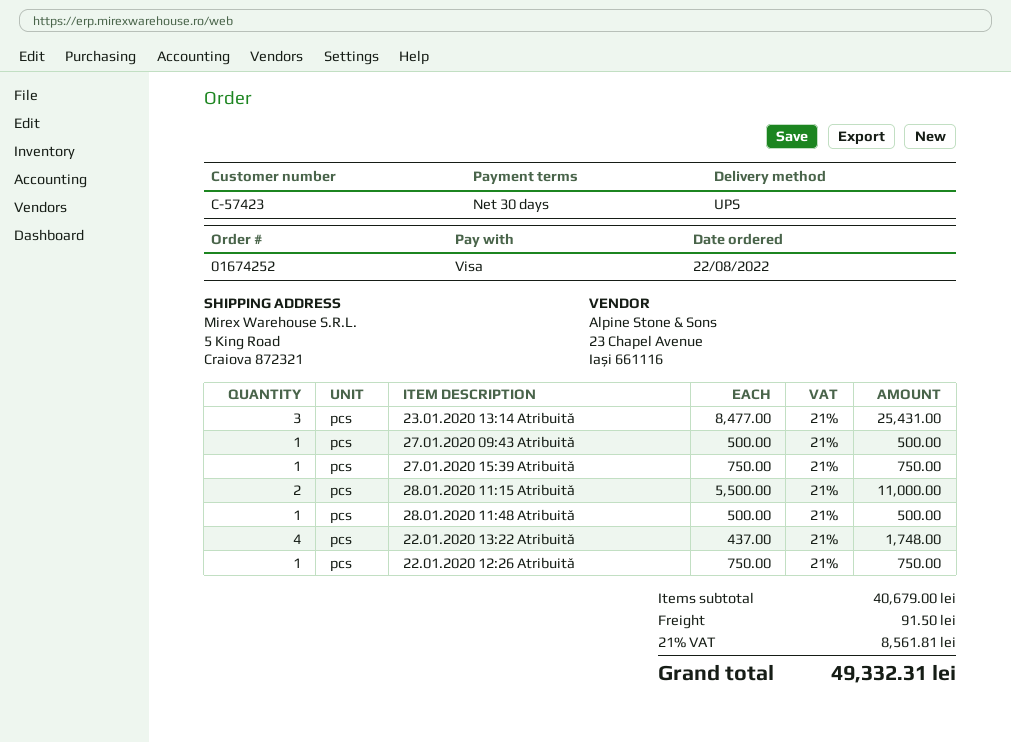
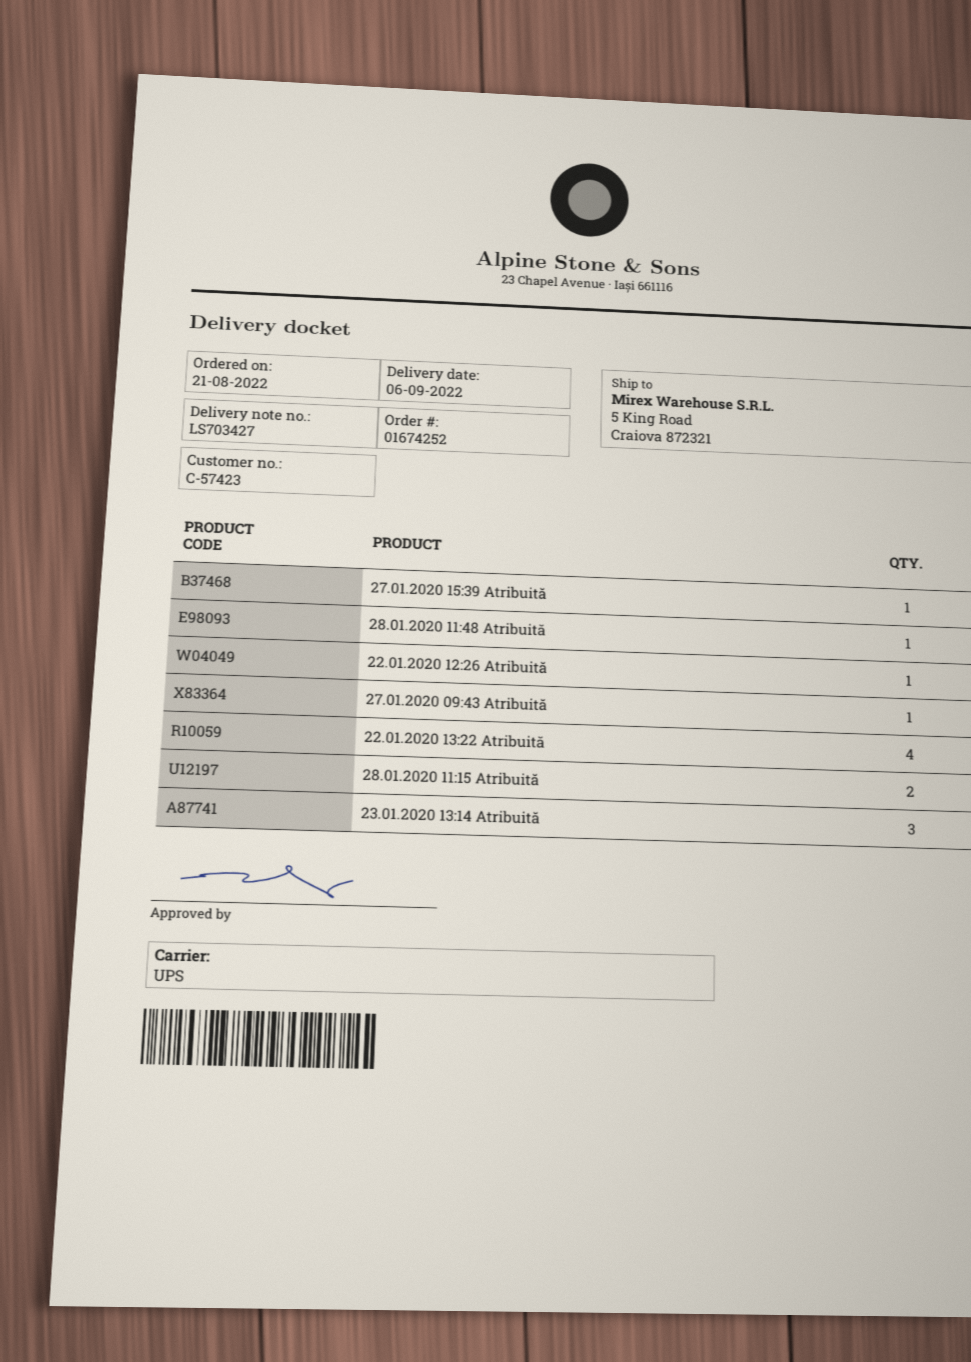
order date: 2022-08-22 -> 2022-08-21

